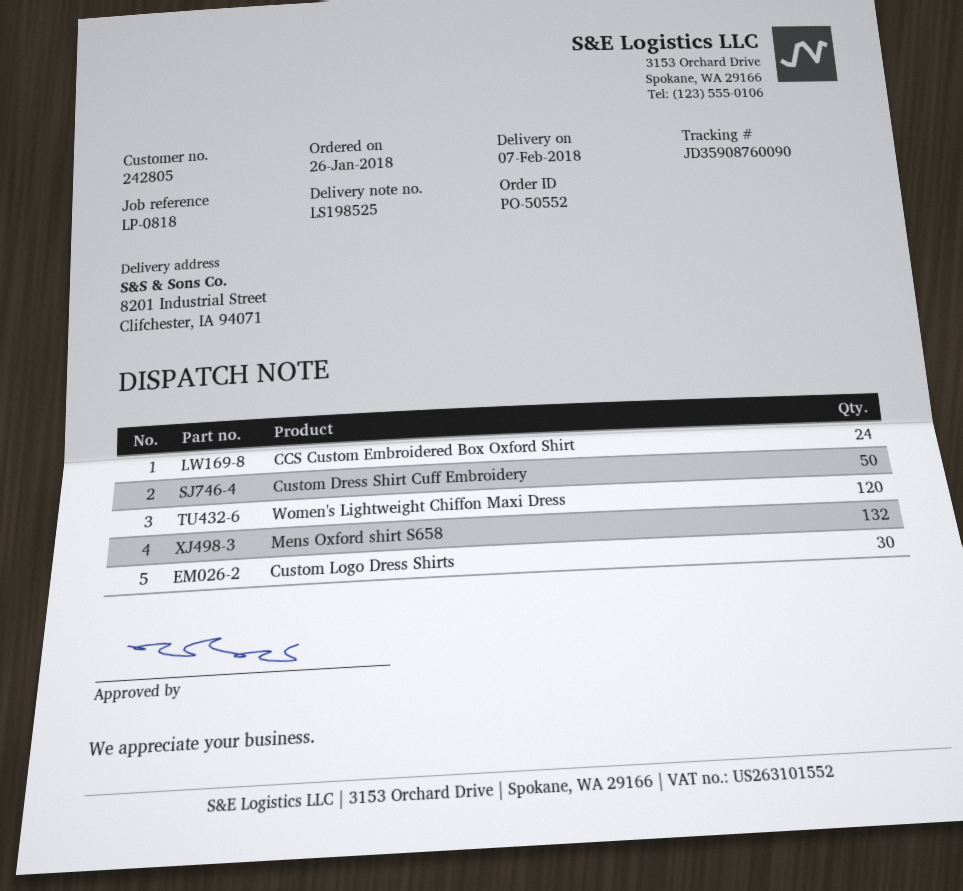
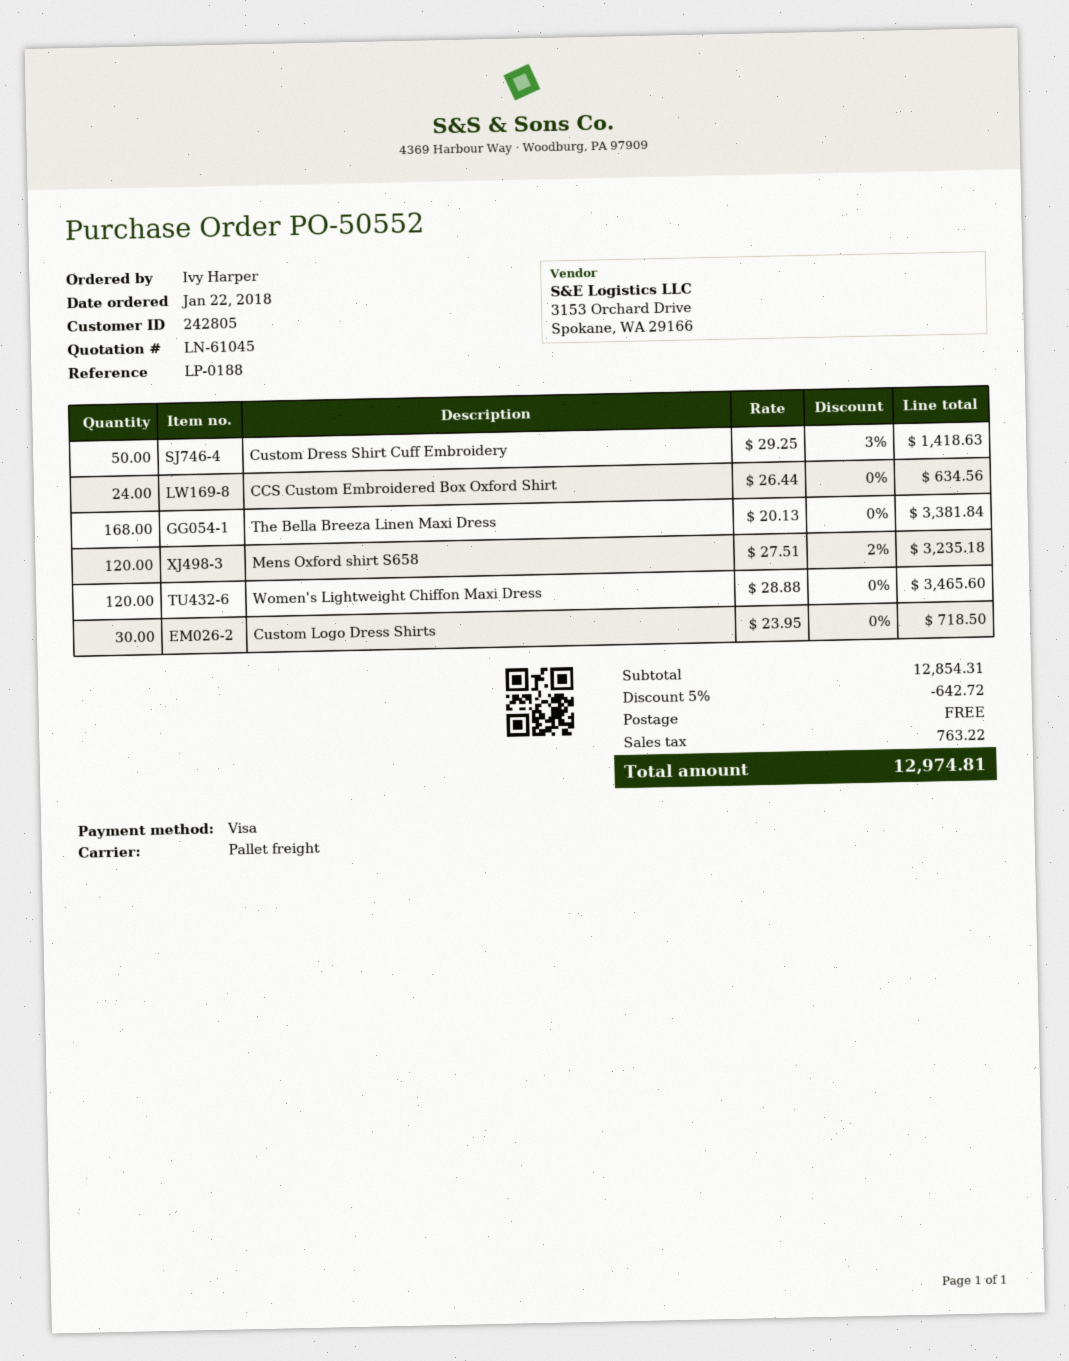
order date: 2018-01-26 -> 2018-01-22
reference: LP-0818 -> LP-0188
Mens Oxford shirt S658: 132 -> 120
The Bella Breeza Linen Maxi Dress: none -> 168

